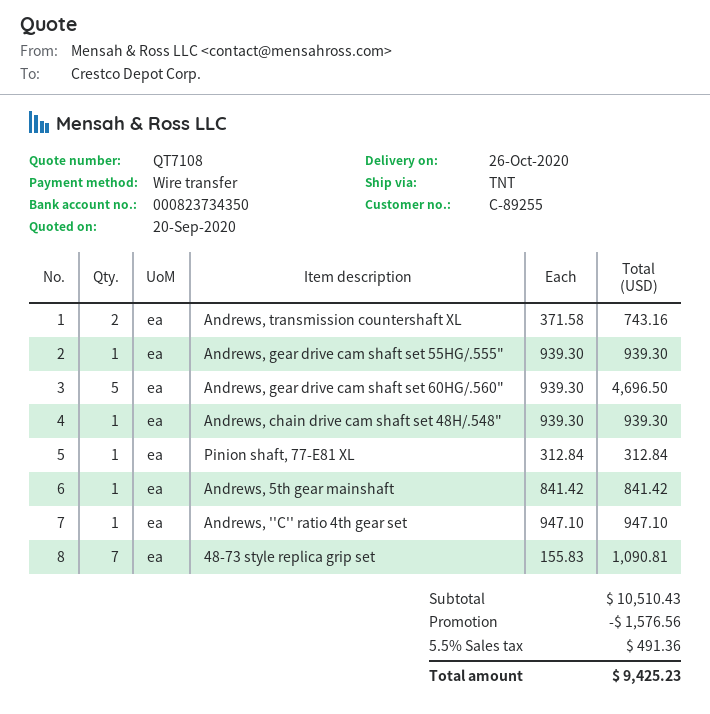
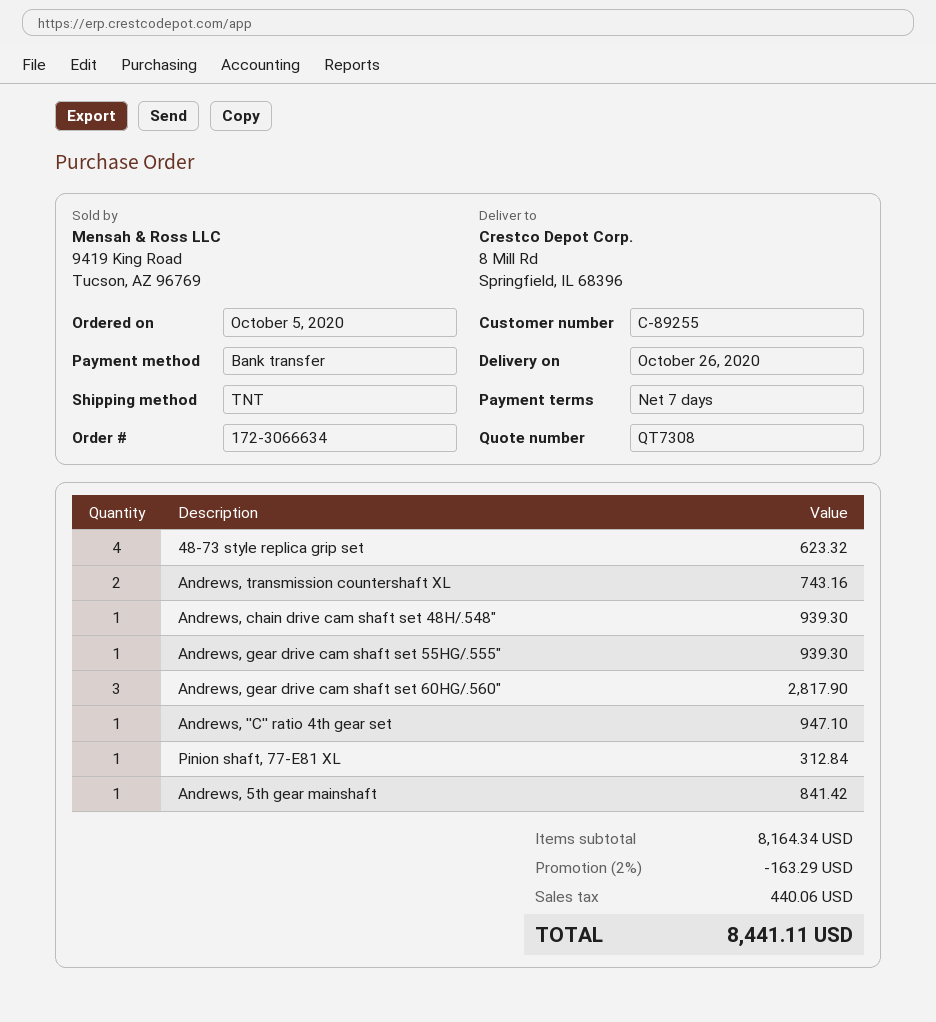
quote number: QT7108 -> QT7308
Andrews, gear drive cam shaft set 60HG/.560": 5 for 4696.50 -> 3 for 2817.90
48-73 style replica grip set: 7 for 1090.81 -> 4 for 623.32
subtotal: 10510.43 -> 8164.34
discount: 1576.56 -> 163.29
tax: 491.36 -> 440.06
total: 9425.23 -> 8441.11

